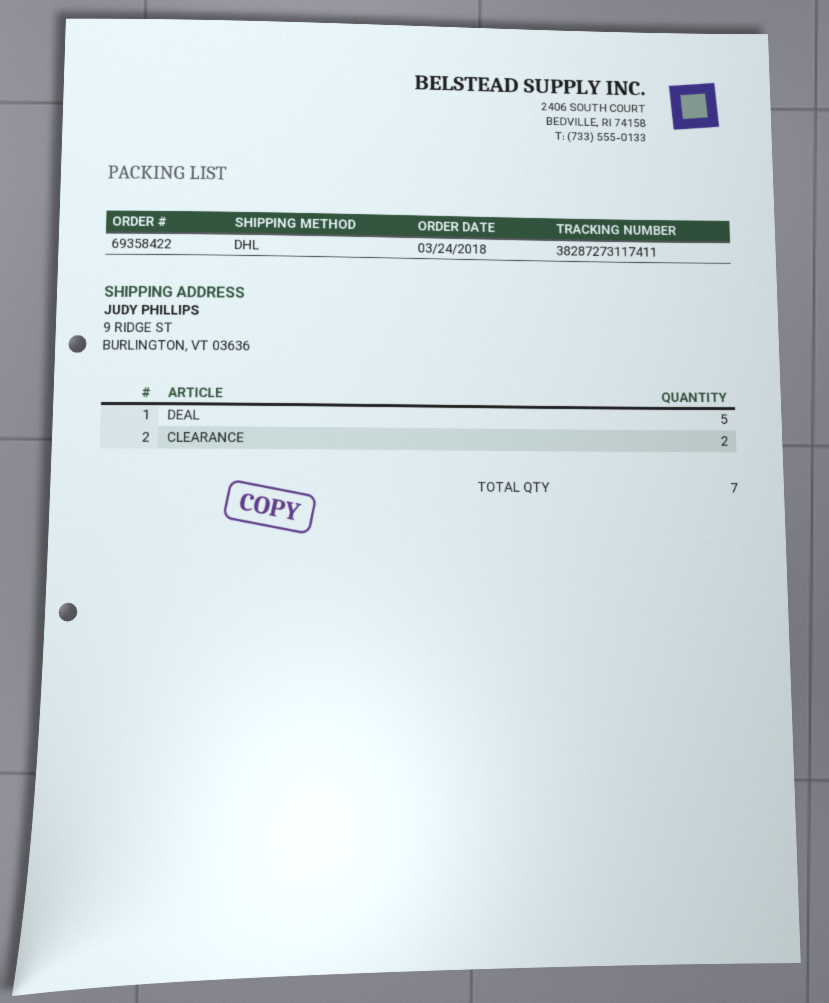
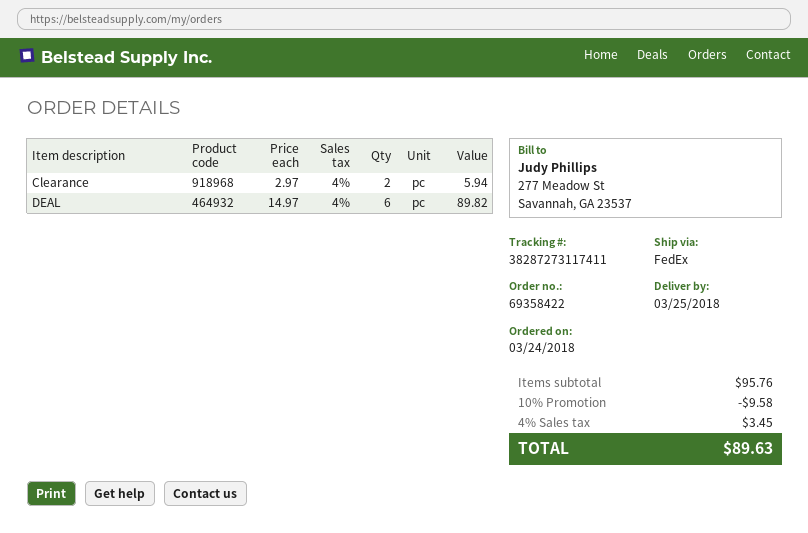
shipping method: DHL -> FedEx
DEAL: 5 -> 6

